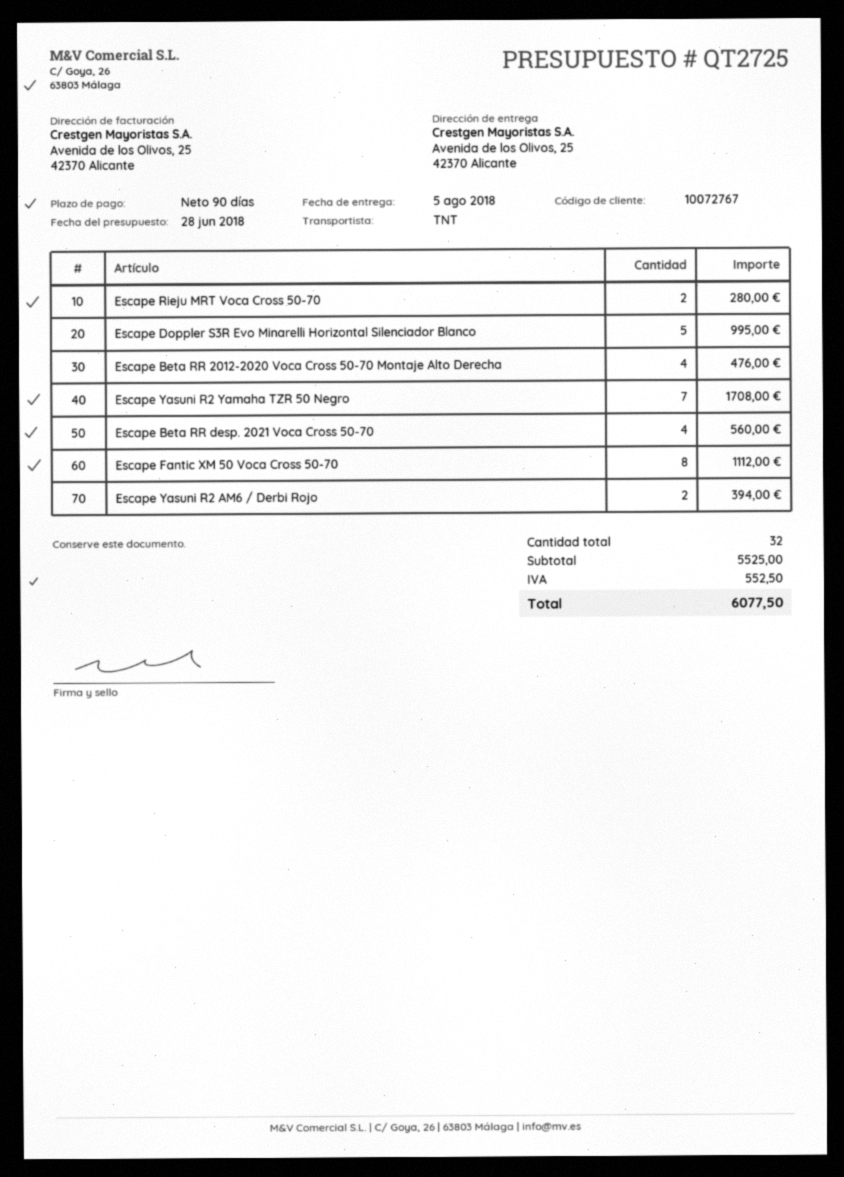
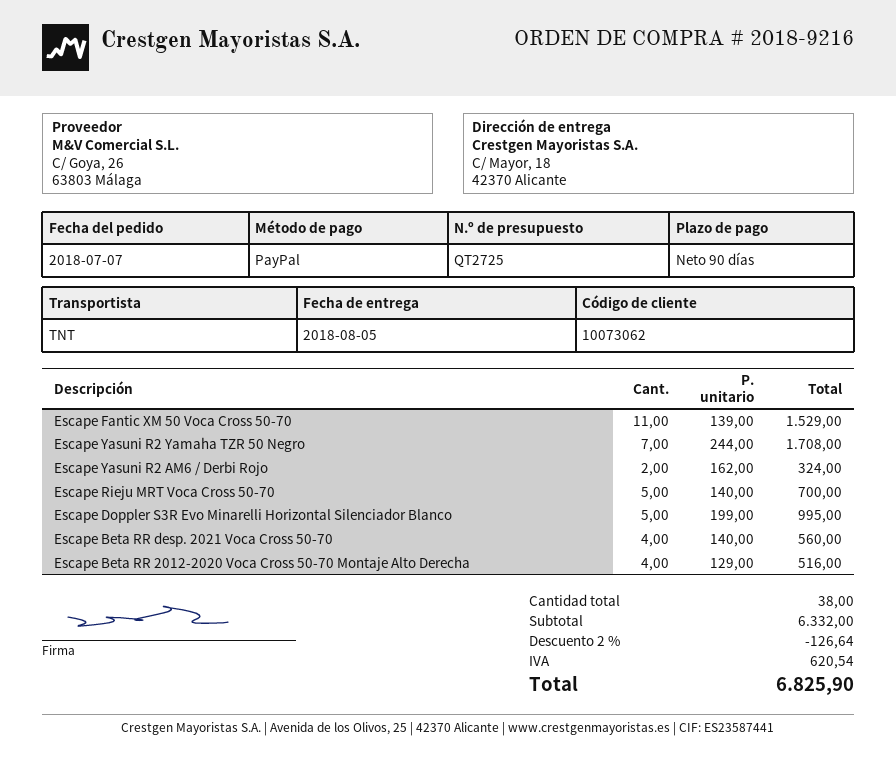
customer number: 10072767 -> 10073062
ship to: Avenida de los Olivos, 25, 42370 Alicante -> C/ Mayor, 18, 42370 Alicante
Escape Rieju MRT Voca Cross 50-70: 2 for 280.00 -> 5 for 700.00
Escape Beta RR 2012-2020 Voca Cross 50-70 Montaje Alto Derecha: 4 for 476.00 -> 4 for 516.00
Escape Fantic XM 50 Voca Cross 50-70: 8 for 1112.00 -> 11 for 1529.00
Escape Yasuni R2 AM6 / Derbi Rojo: 2 for 394.00 -> 2 for 324.00
total quantity: 32 -> 38
subtotal: 5525.00 -> 6332.00
discount: none -> 2% = 126.64
tax: 552.50 -> 620.54
total: 6077.50 -> 6825.90

